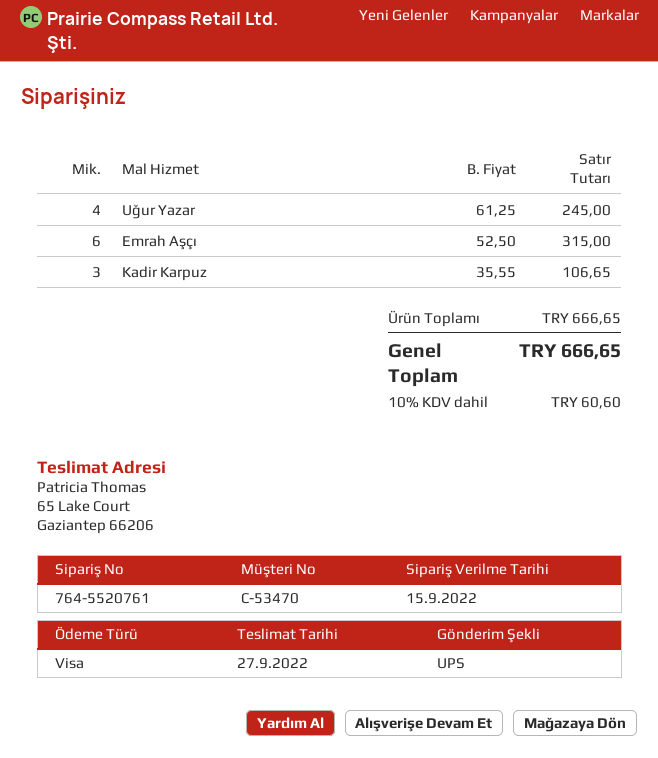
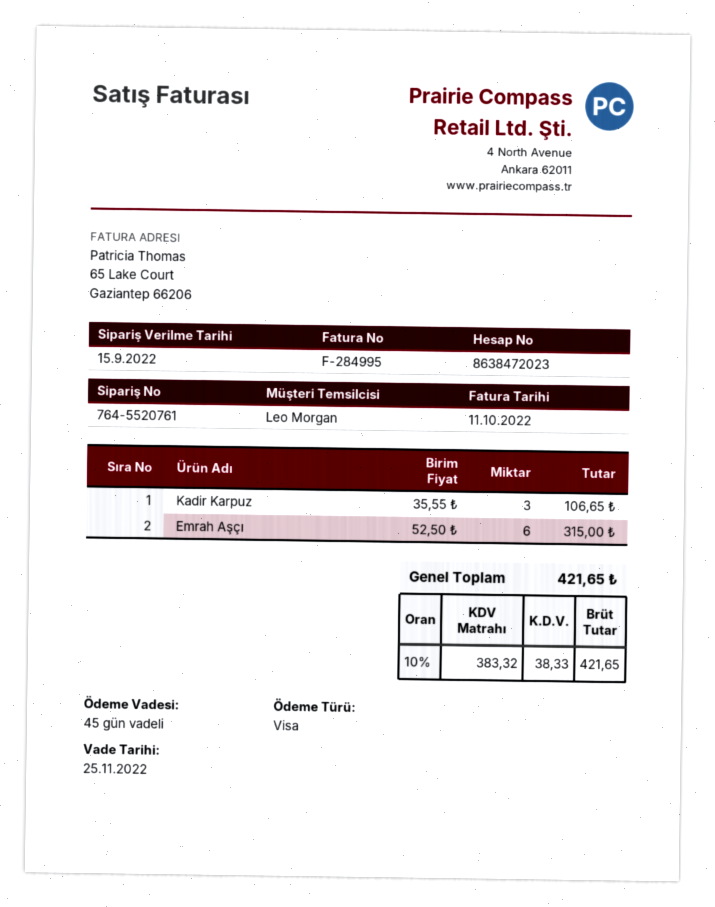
Uğur Yazar: 4 x 61.25 = 245.00 -> none
tax: 10% = 60.60 -> 10% = 38.33
total: 666.65 -> 421.65

